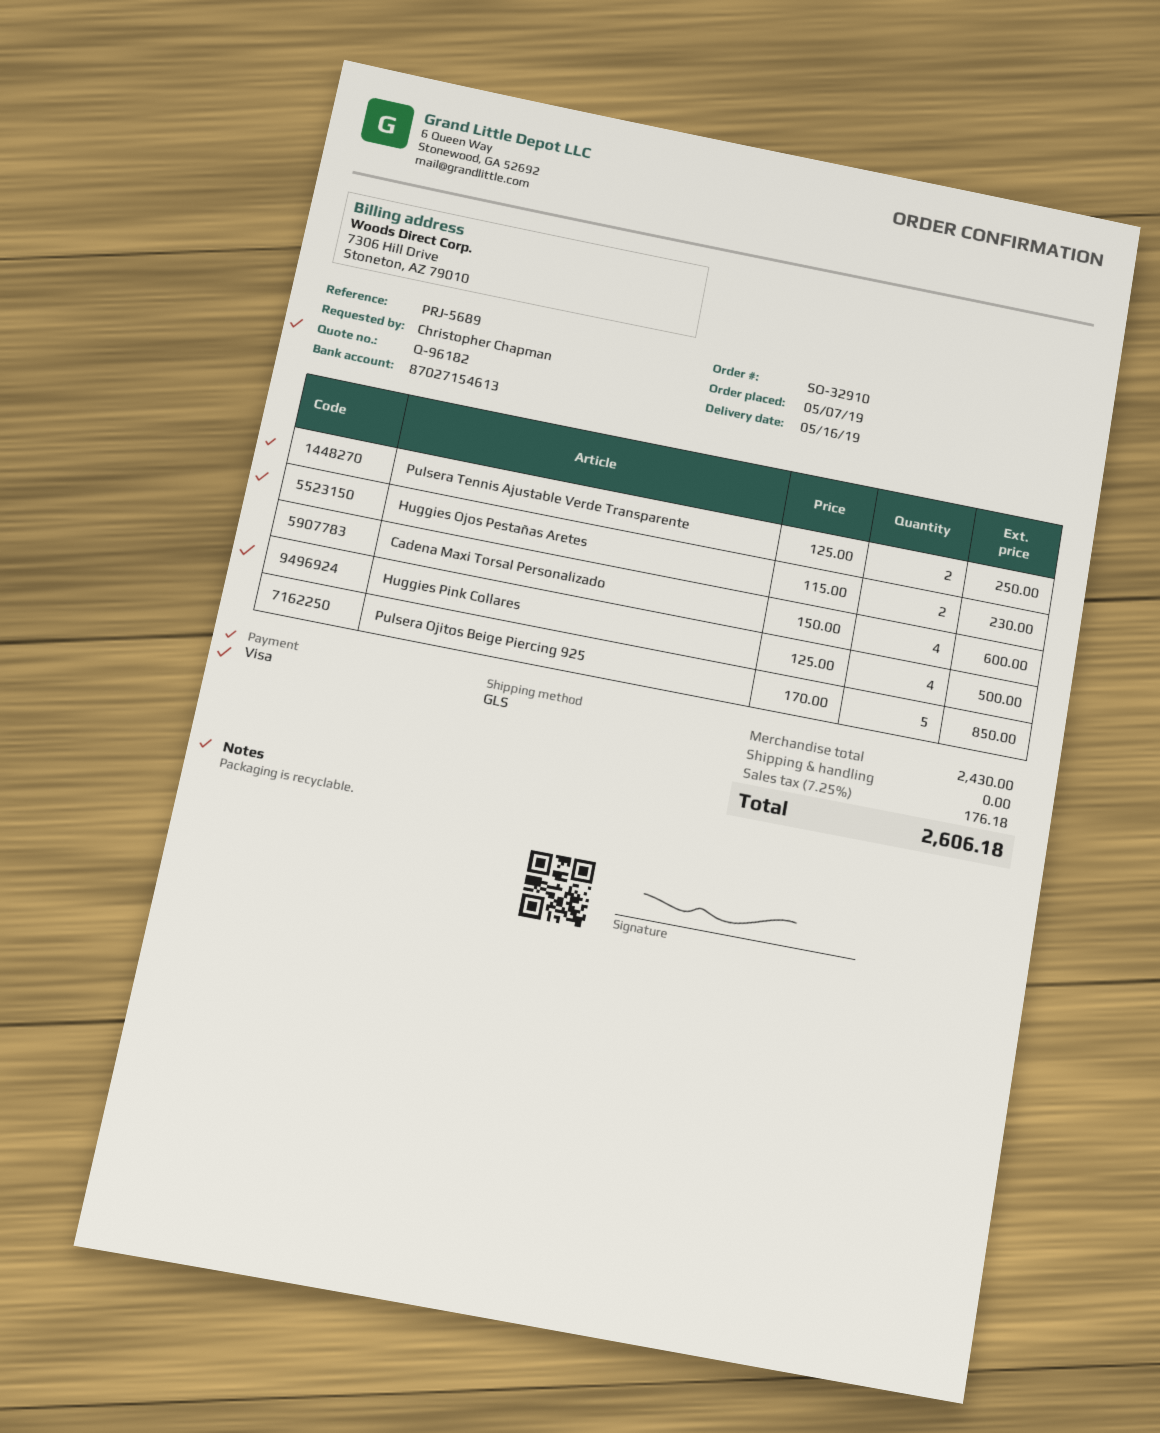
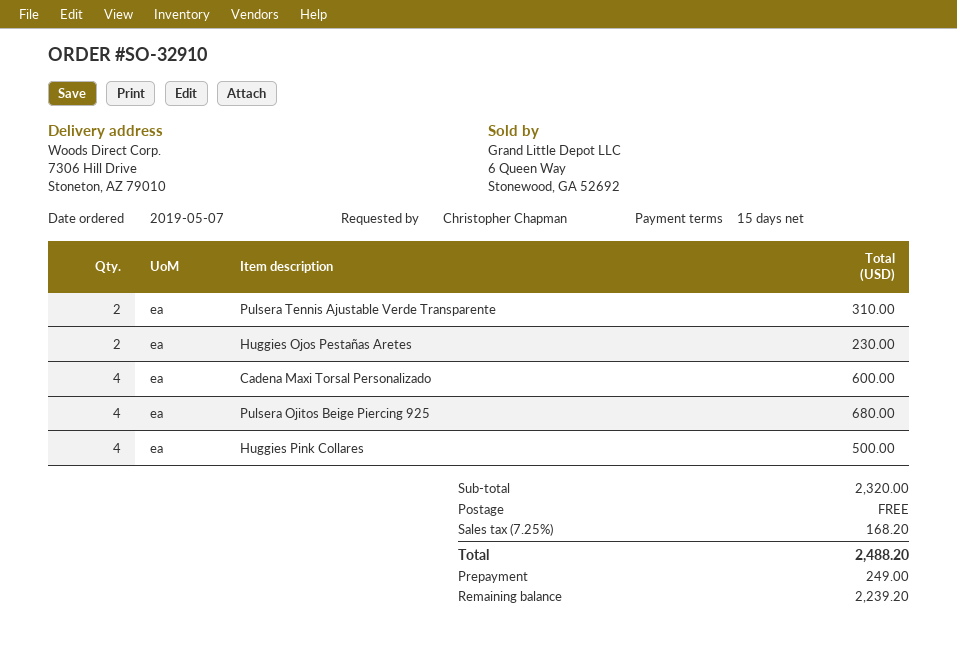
Pulsera Tennis Ajustable Verde Transparente: 2 for 250.00 -> 2 for 310.00
Pulsera Ojitos Beige Piercing 925: 5 for 850.00 -> 4 for 680.00
subtotal: 2430.00 -> 2320.00
tax: 7.25% = 176.18 -> 7.25% = 168.20
total: 2606.18 -> 2488.20

